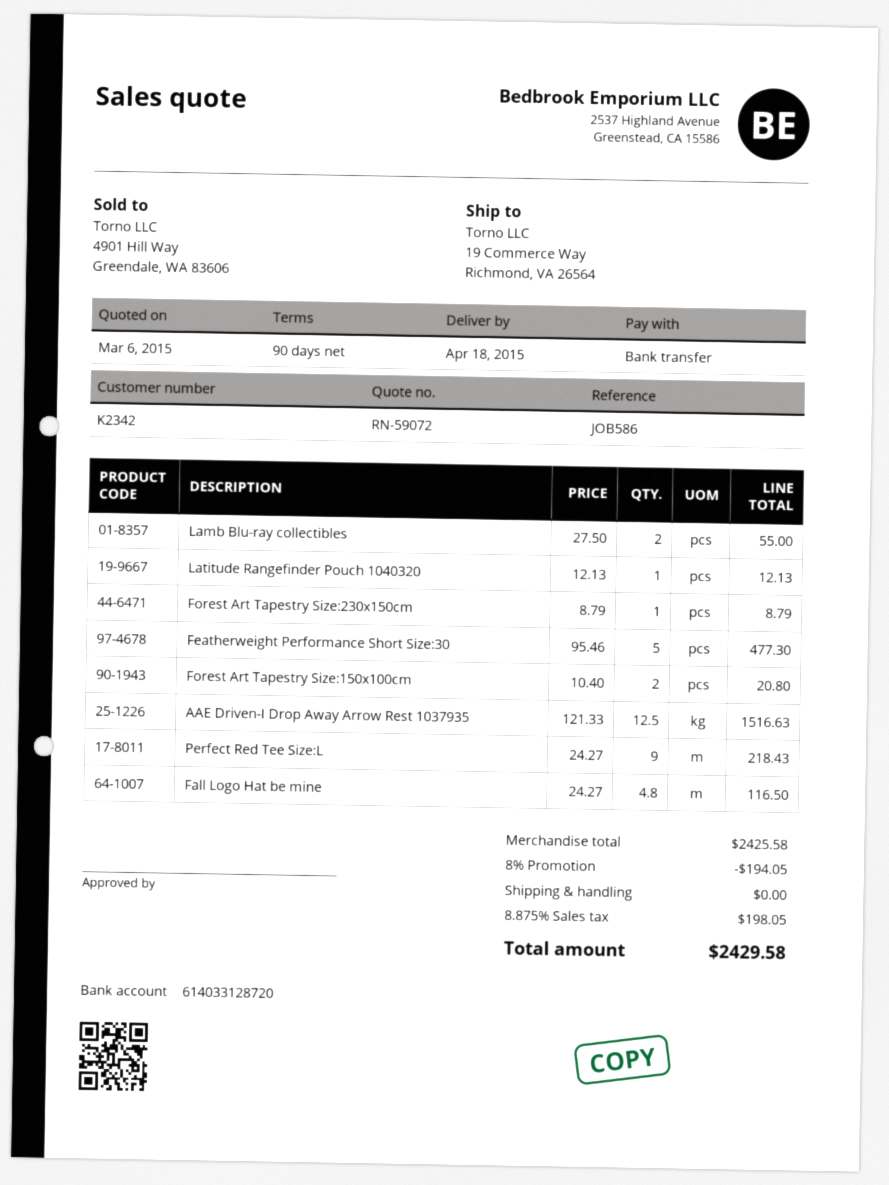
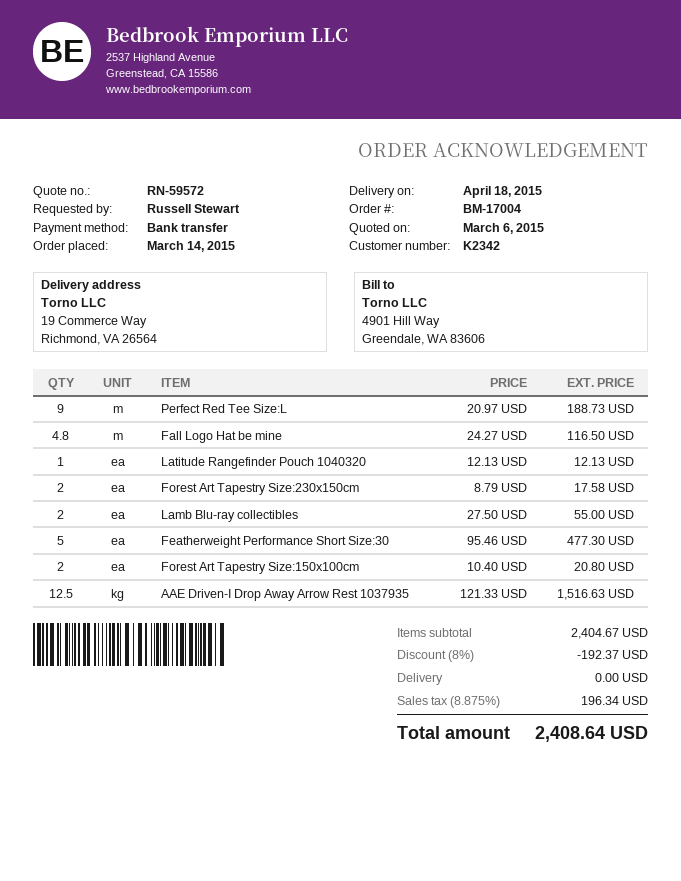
quote number: RN-59072 -> RN-59572
Forest Art Tapestry Size:230x150cm: 1 x 8.79 = 8.79 -> 2 x 8.79 = 17.58
Perfect Red Tee Size:L: 9 x 24.27 = 218.43 -> 9 x 20.97 = 188.73
subtotal: 2425.58 -> 2404.67
discount: 8% = 194.05 -> 8% = 192.37
tax: 8.875% = 198.05 -> 8.875% = 196.34
total: 2429.58 -> 2408.64

